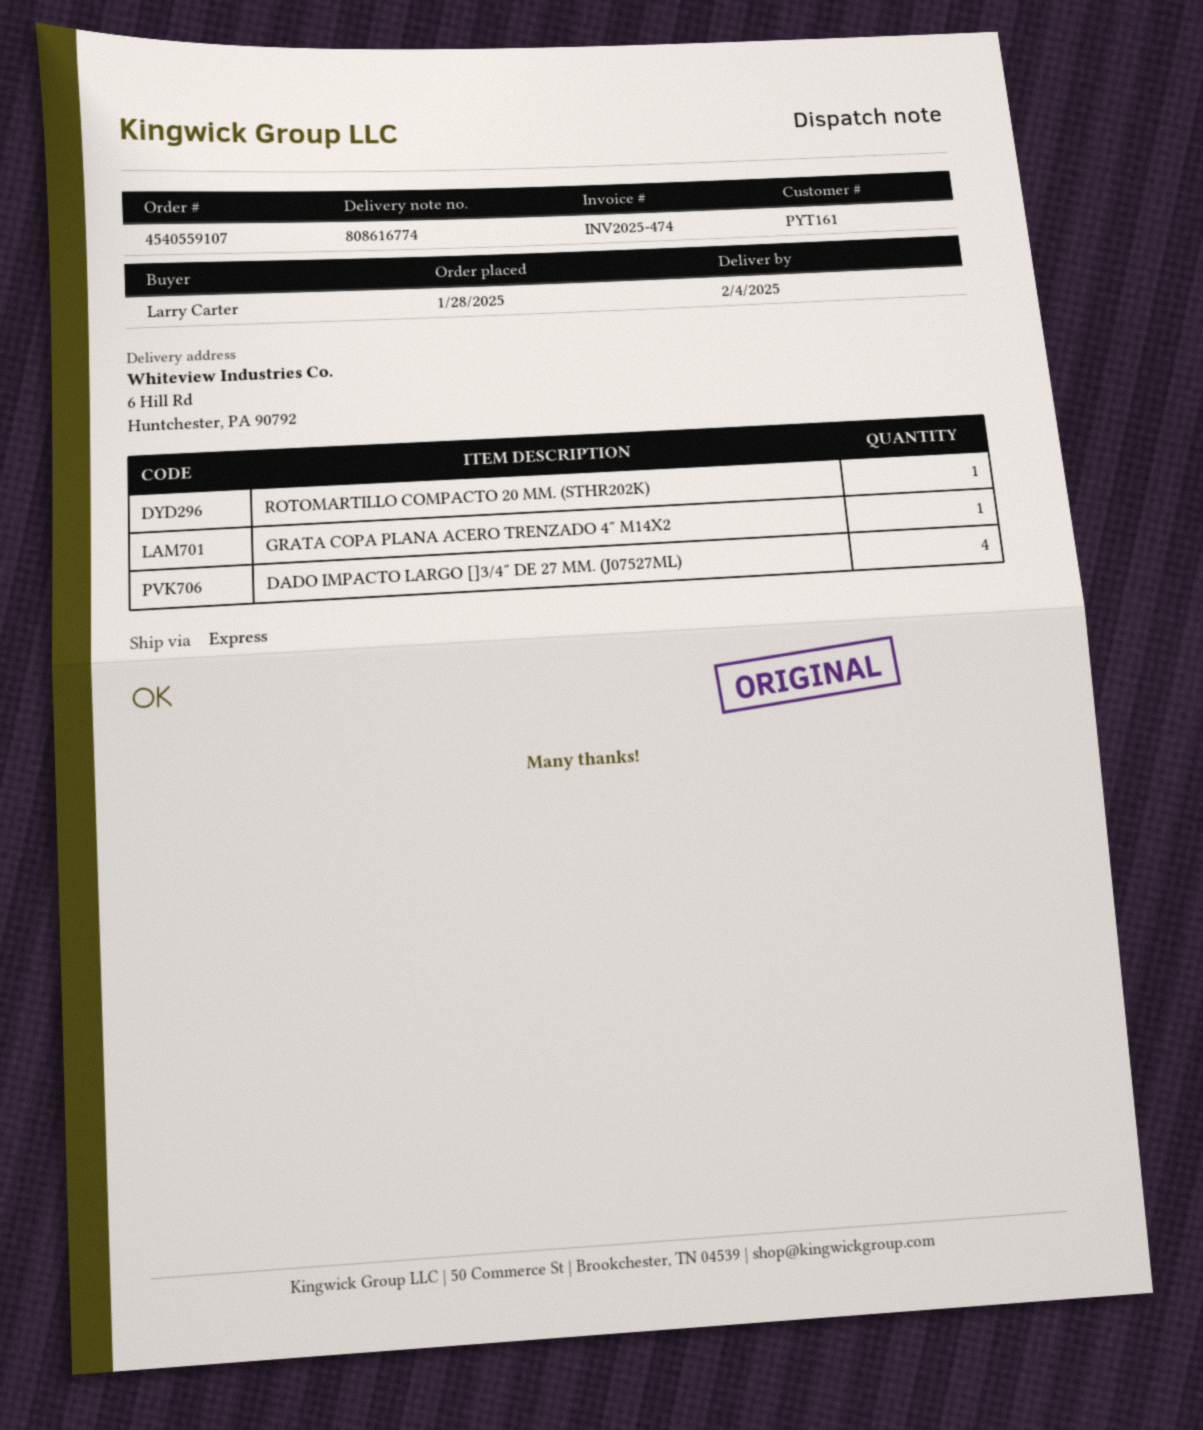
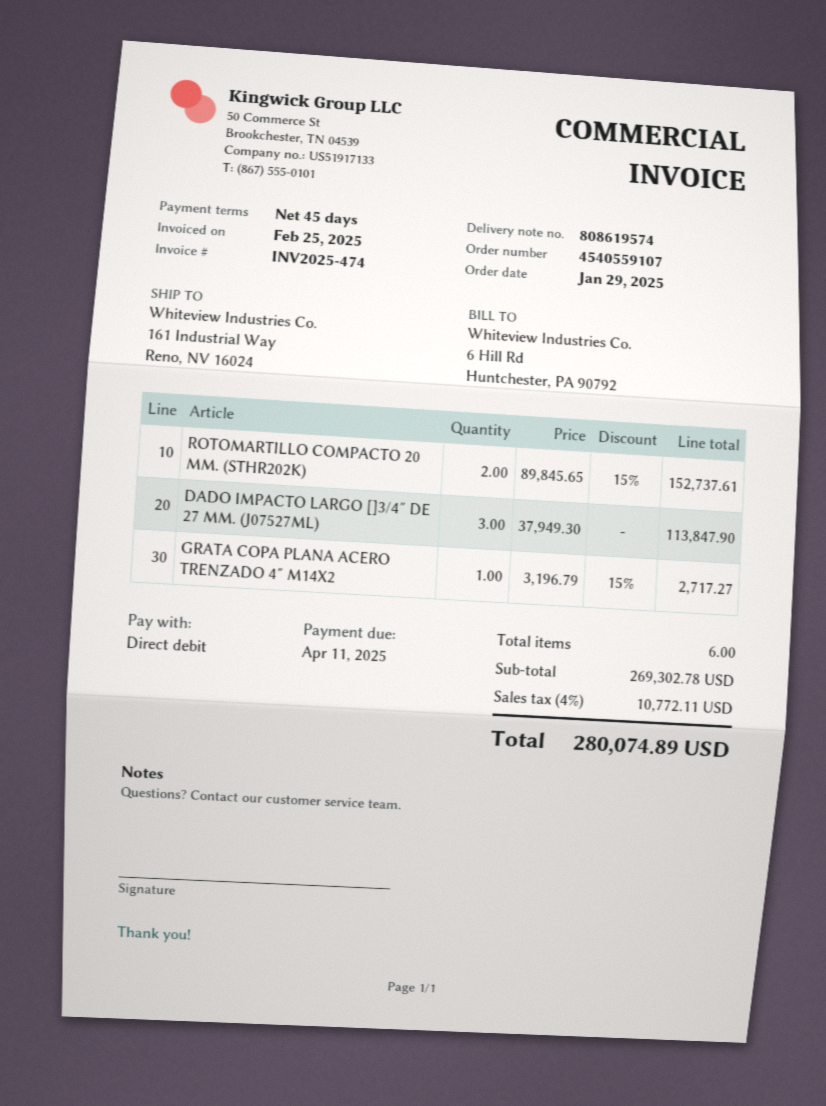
order date: 2025-01-28 -> 2025-01-29
delivery note number: 808616774 -> 808619574
ship to: 6 Hill Rd, Huntchester, PA 90792 -> 161 Industrial Way, Reno, NV 16024
ROTOMARTILLO COMPACTO 20 MM. (STHR202K): 1 -> 2
DADO IMPACTO LARGO []3/4″ DE 27 MM. (J07527ML): 4 -> 3

